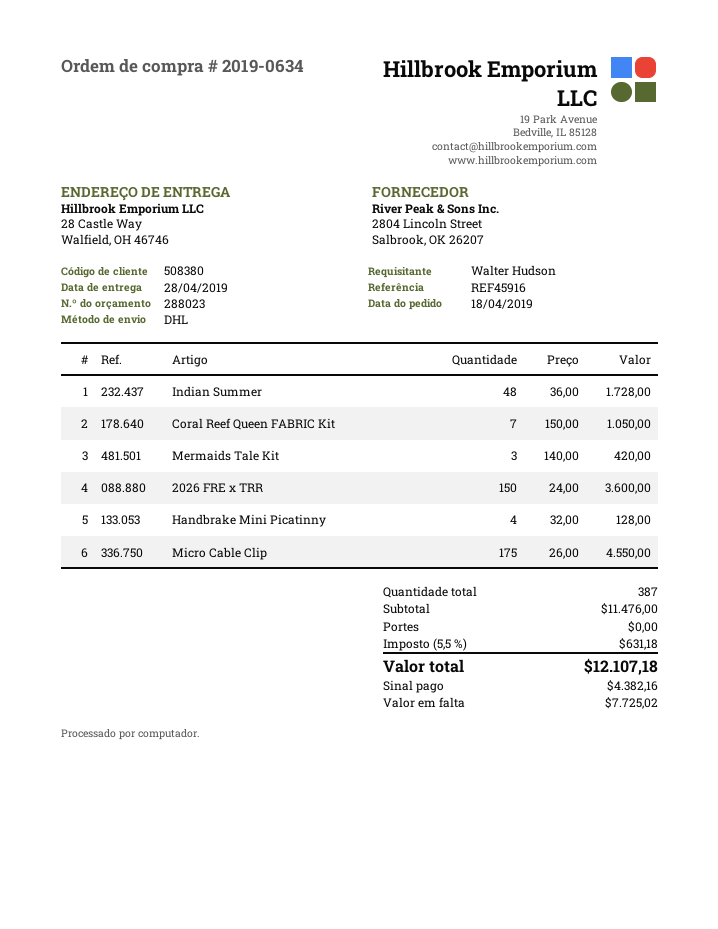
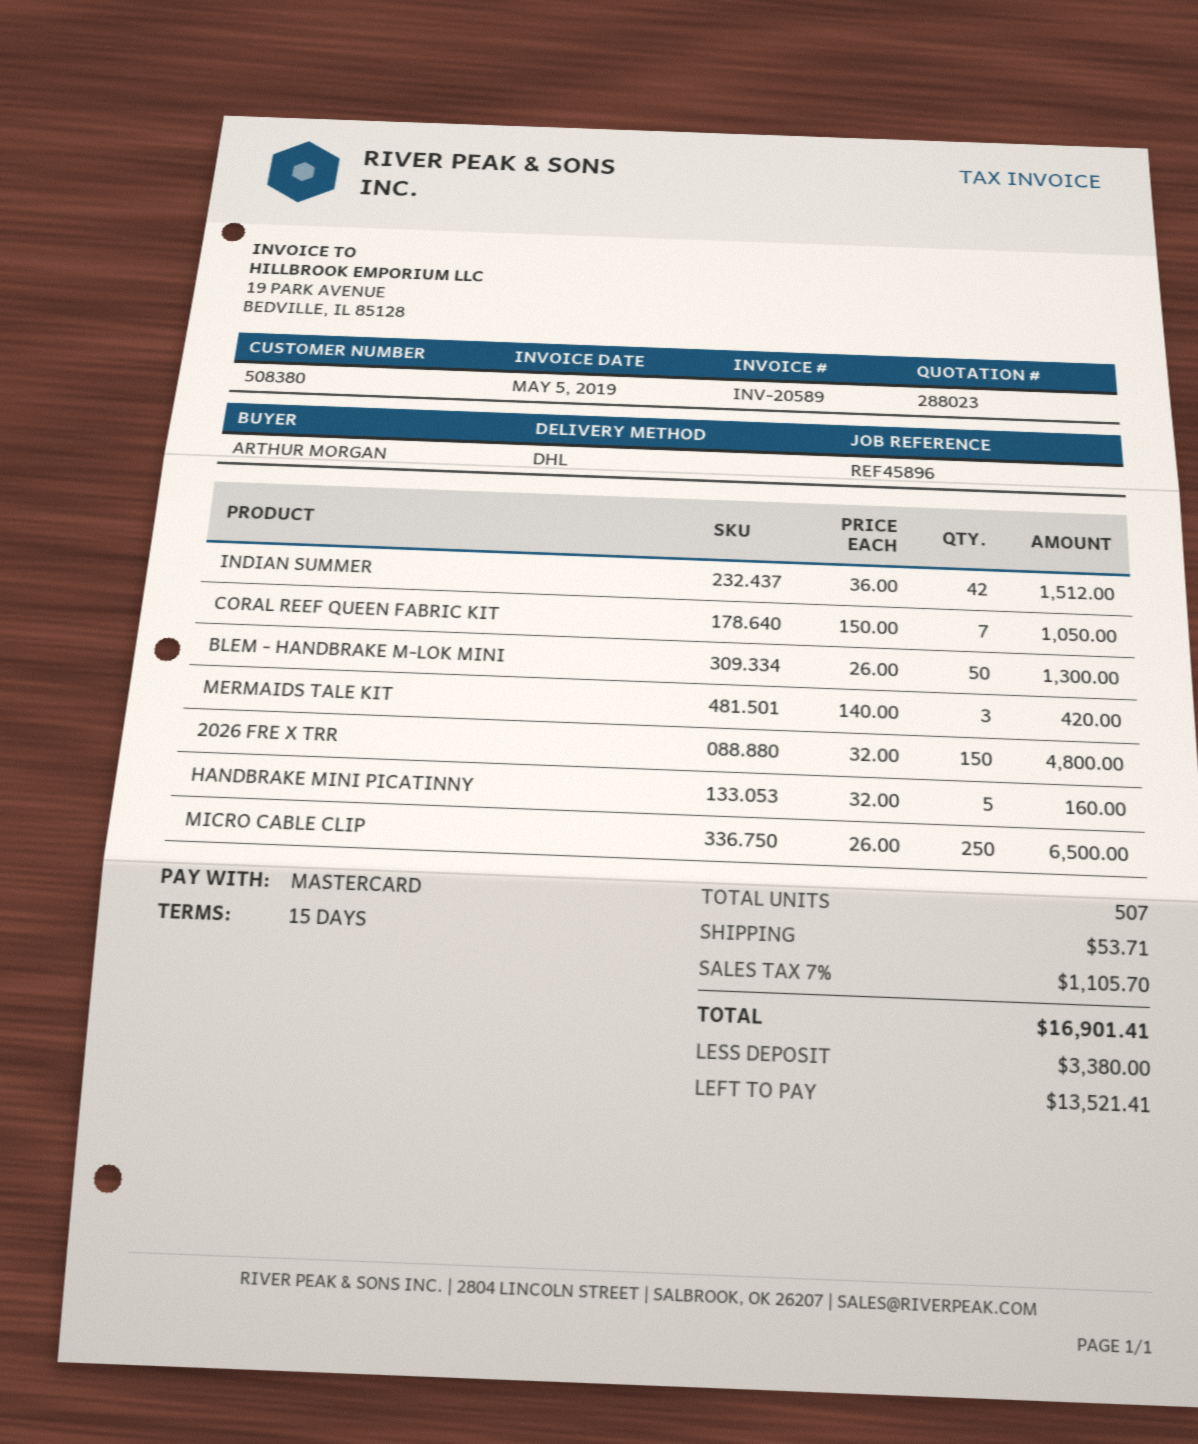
reference: REF45916 -> REF45896
ordered by: Walter Hudson -> ARTHUR MORGAN
Indian Summer: 48 x 36.00 = 1728.00 -> 42 x 36.00 = 1512.00
2026 FRE x TRR: 150 x 24.00 = 3600.00 -> 150 x 32.00 = 4800.00
Handbrake Mini Picatinny: 4 x 32.00 = 128.00 -> 5 x 32.00 = 160.00
Micro Cable Clip: 175 x 26.00 = 4550.00 -> 250 x 26.00 = 6500.00
BLEM - HANDBRAKE M-LOK MINI: none -> 50 x 26.00 = 1300.00
total quantity: 387 -> 507
shipping: 0.00 -> 53.71
tax: 5.5% = 631.18 -> 7% = 1105.70
total: 12107.18 -> 16901.41
deposit: 4382.16 -> 3380.00
balance: 7725.02 -> 13521.41

